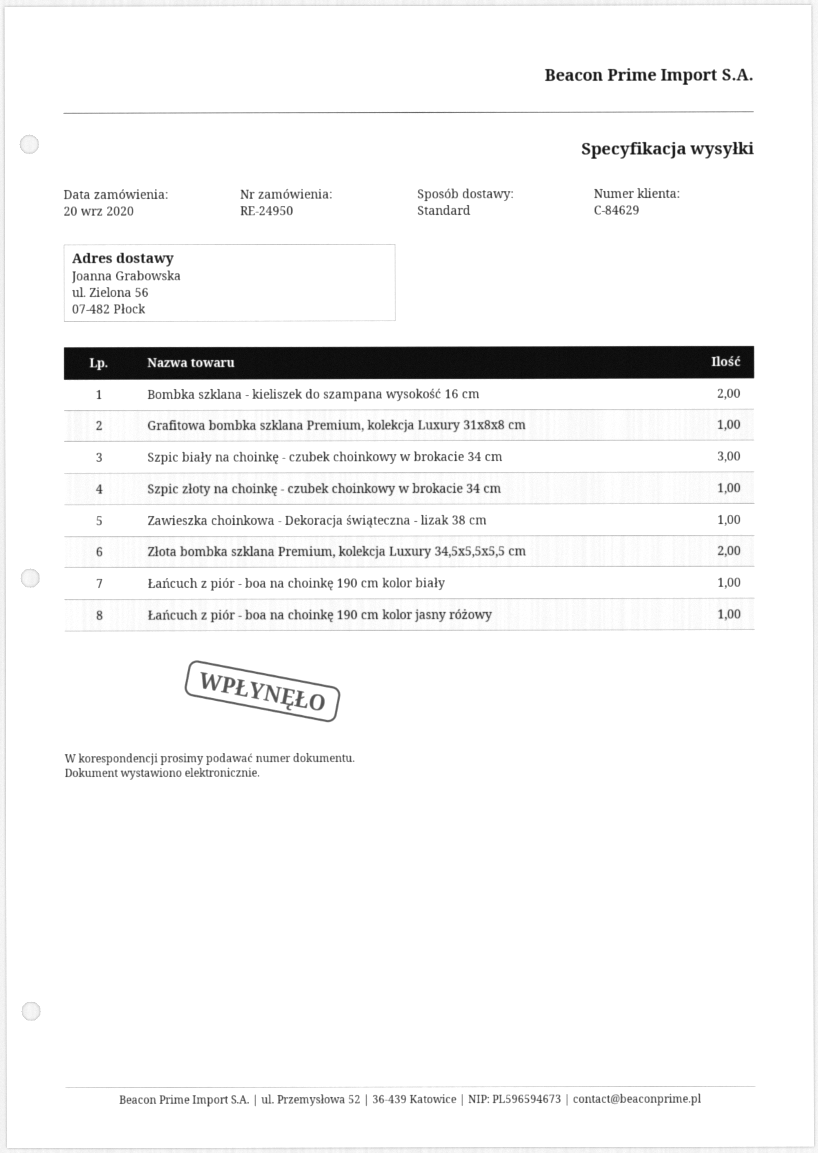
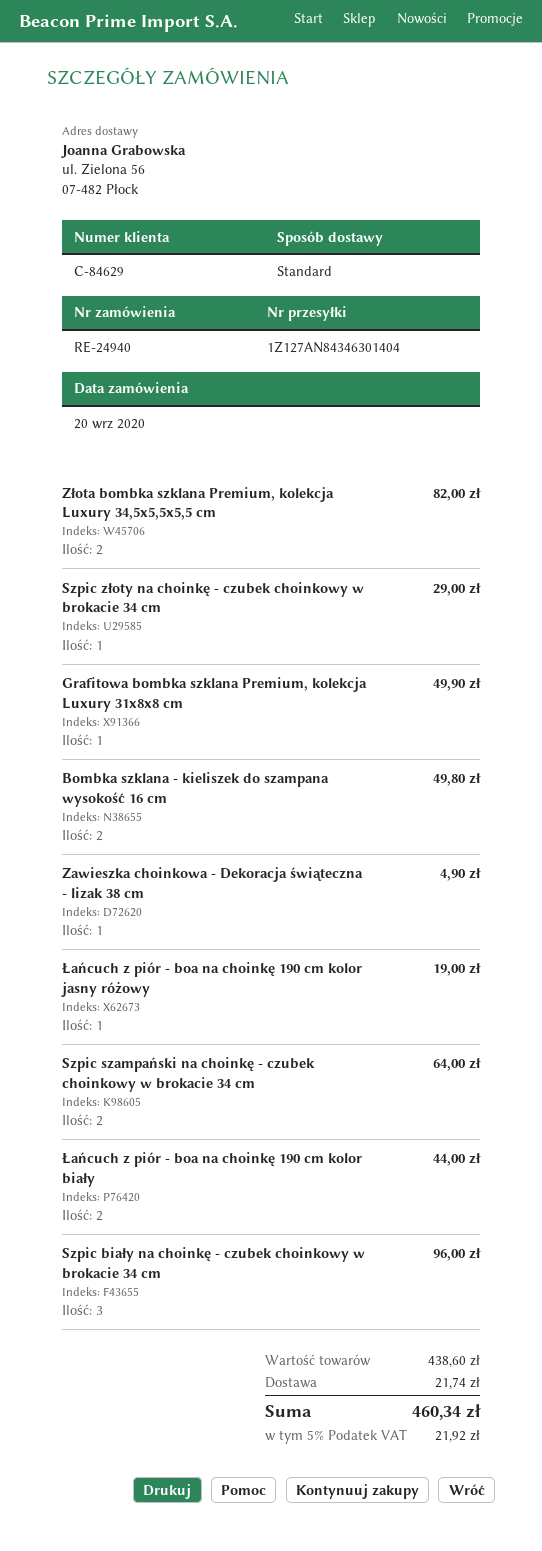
order number: RE-24950 -> RE-24940
Łańcuch z piór - boa na choinkę 190 cm kolor biały: 1 -> 2
Szpic szampański na choinkę - czubek choinkowy w brokacie 34 cm: none -> 2

